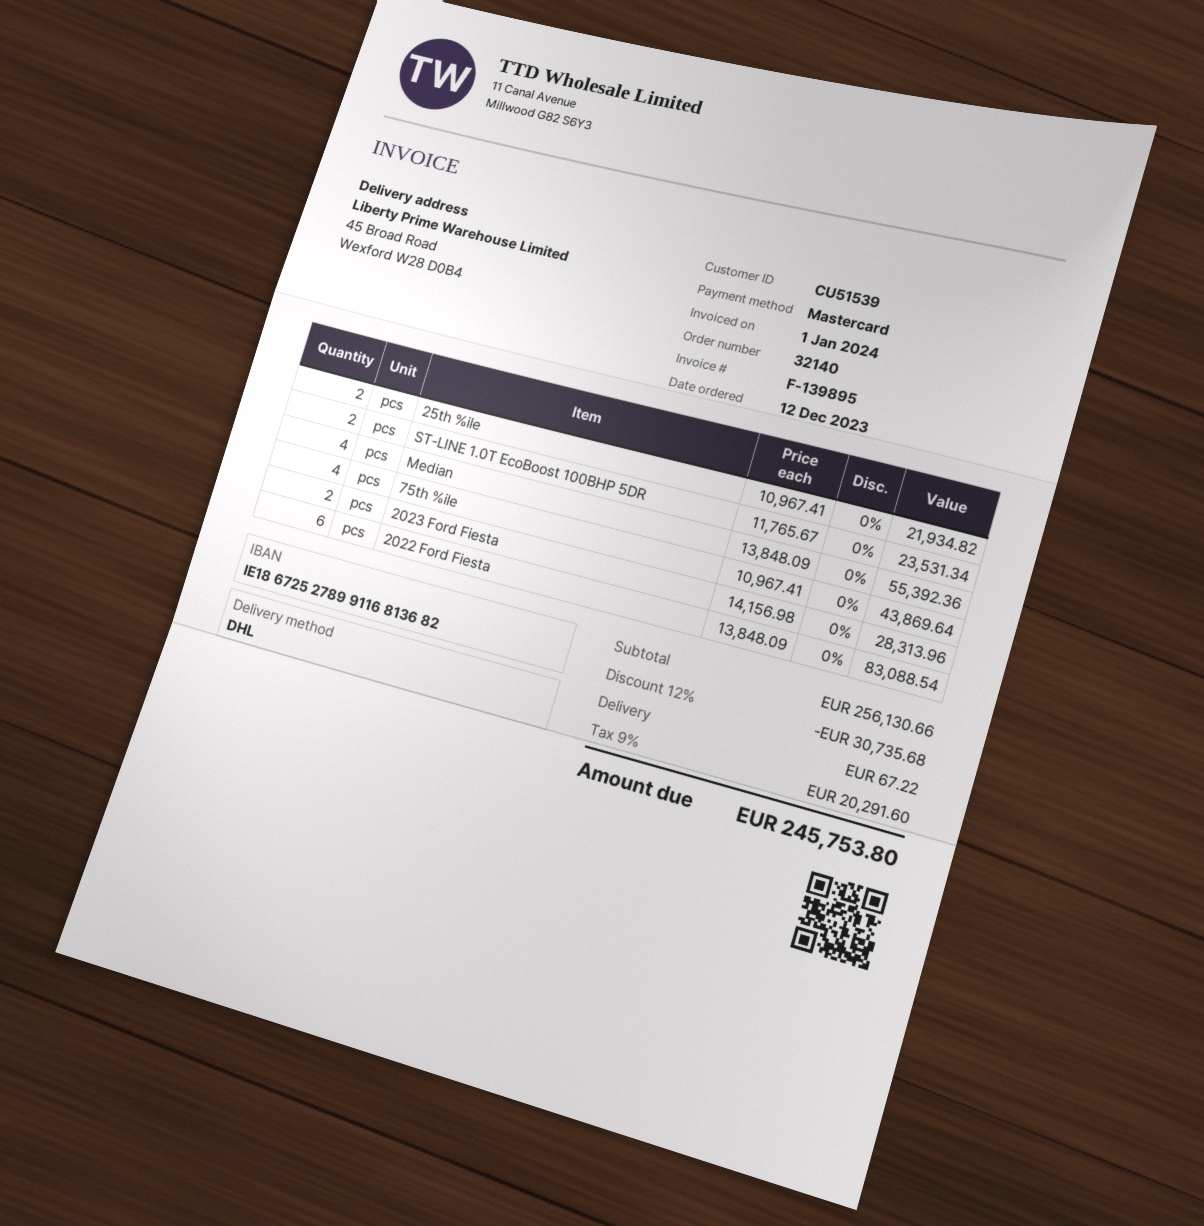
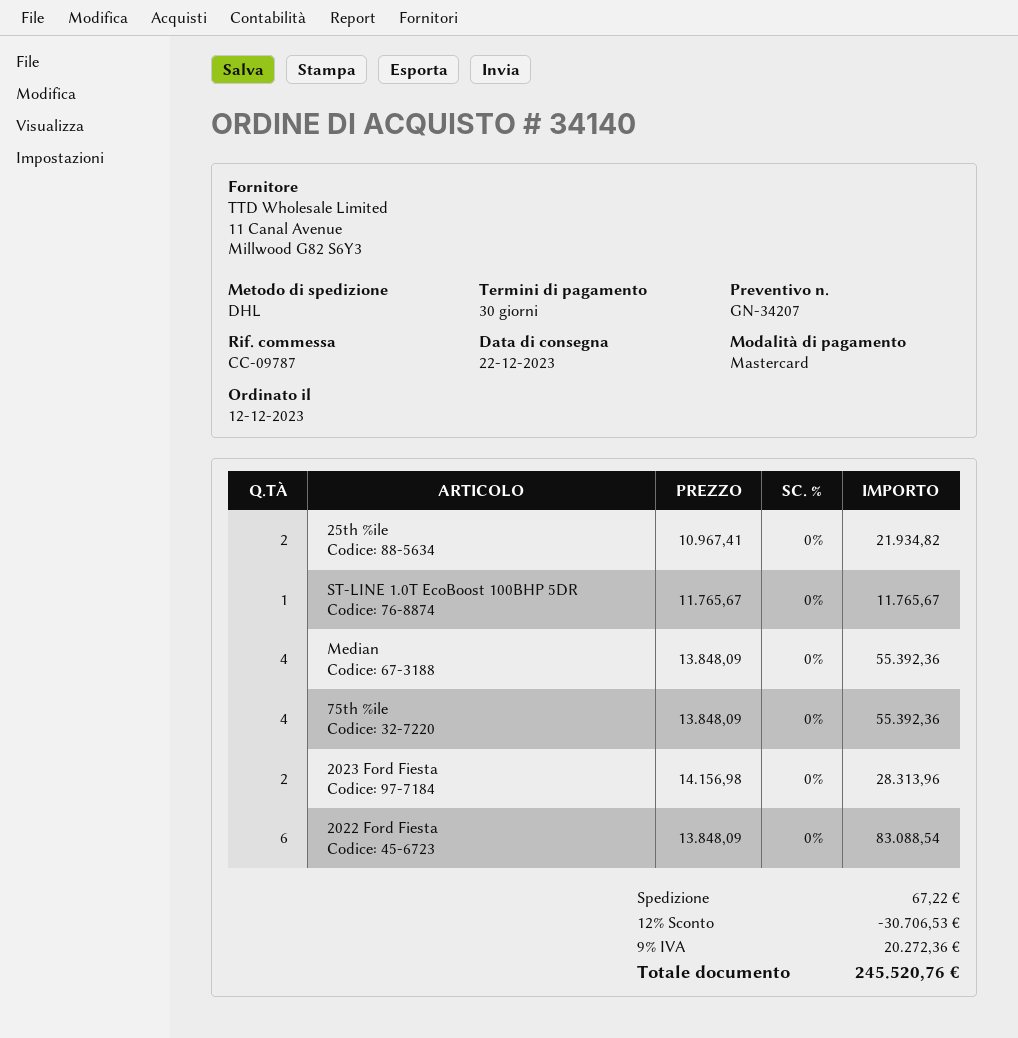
order number: 32140 -> 34140
ST-LINE 1.0T EcoBoost 100BHP 5DR: 2 x 11765.67 = 23531.34 -> 1 x 11765.67 = 11765.67
75th %ile: 4 x 10967.41 = 43869.64 -> 4 x 13848.09 = 55392.36
discount: 12% = 30735.68 -> 12% = 30706.53
tax: 9% = 20291.60 -> 9% = 20272.36
total: 245753.80 -> 245520.76

